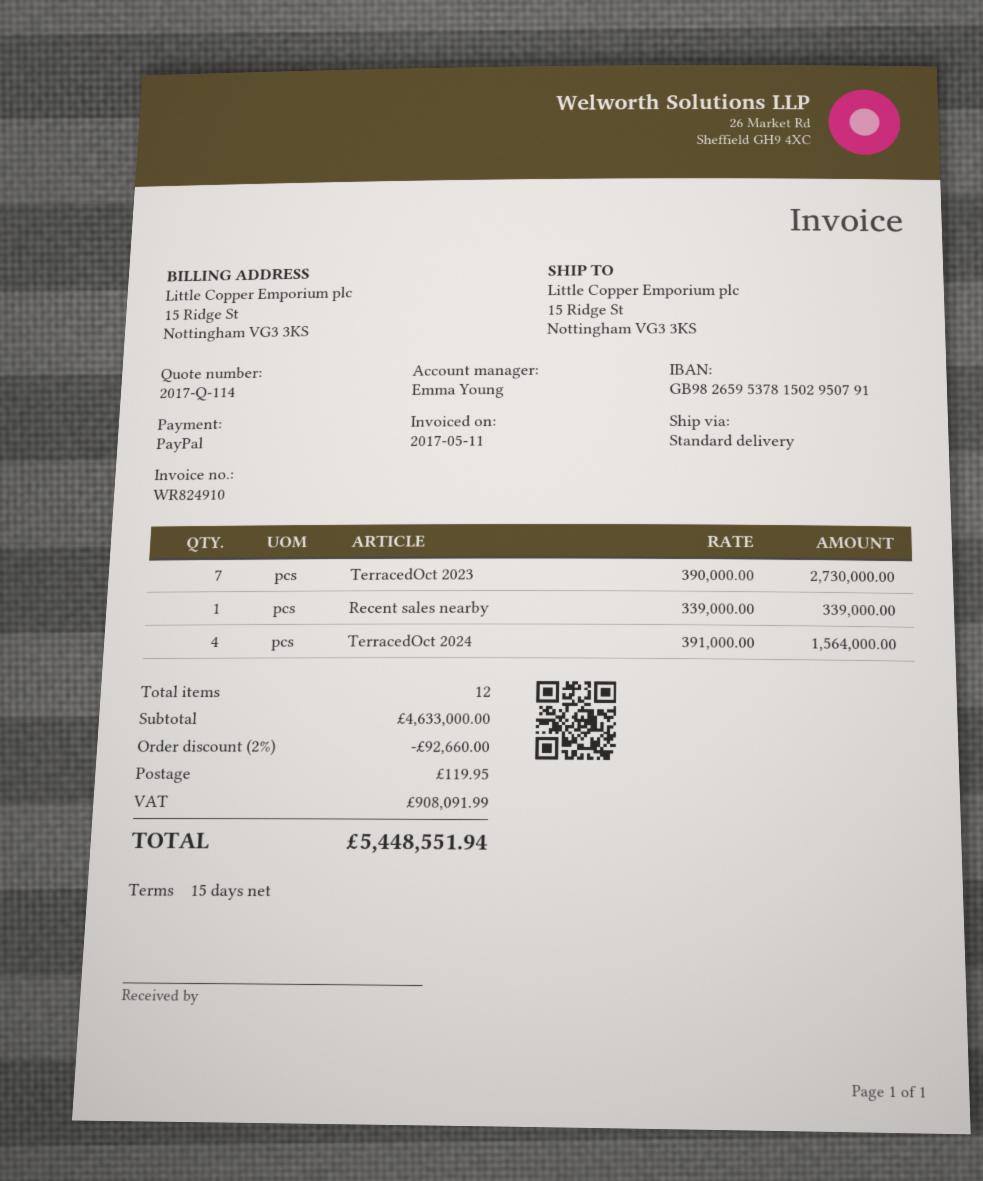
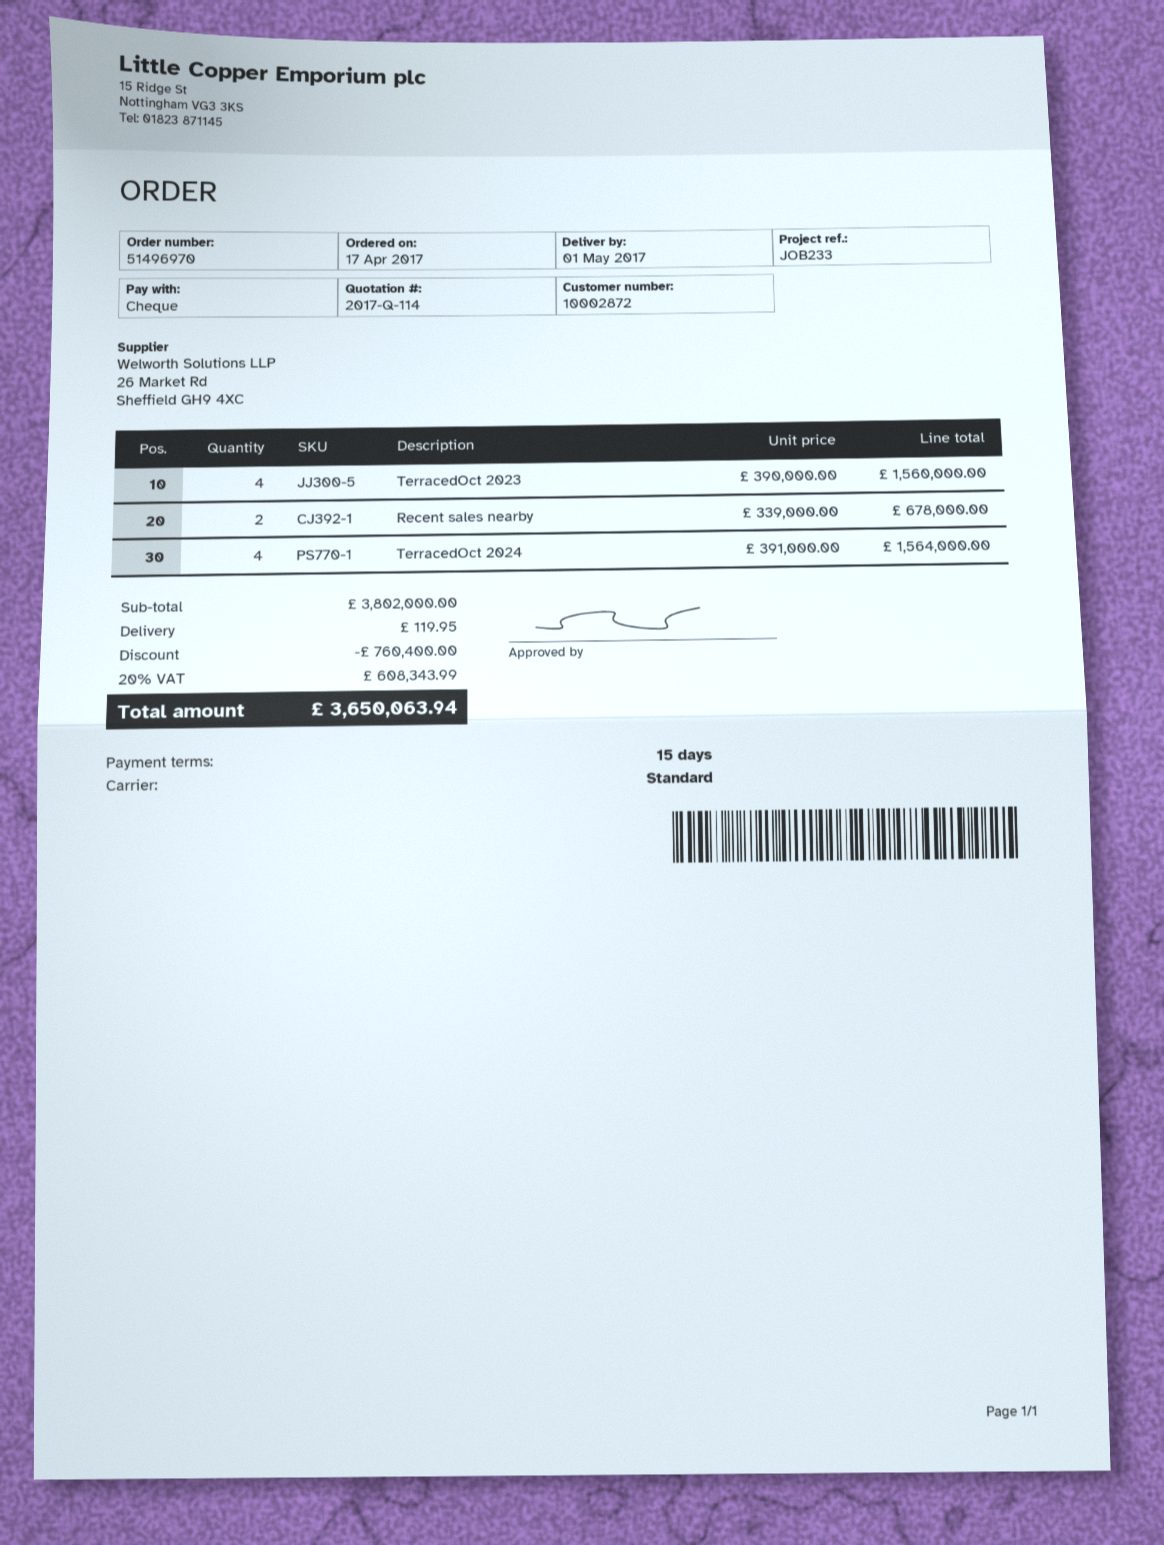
payment method: PayPal -> cheque
TerracedOct 2023: 7 x 390000.00 = 2730000.00 -> 4 x 390000.00 = 1560000.00
Recent sales nearby: 1 x 339000.00 = 339000.00 -> 2 x 339000.00 = 678000.00
subtotal: 4633000.00 -> 3802000.00
discount: 92660.00 -> 760400.00
tax: 908091.99 -> 608343.99
total: 5448551.94 -> 3650063.94

